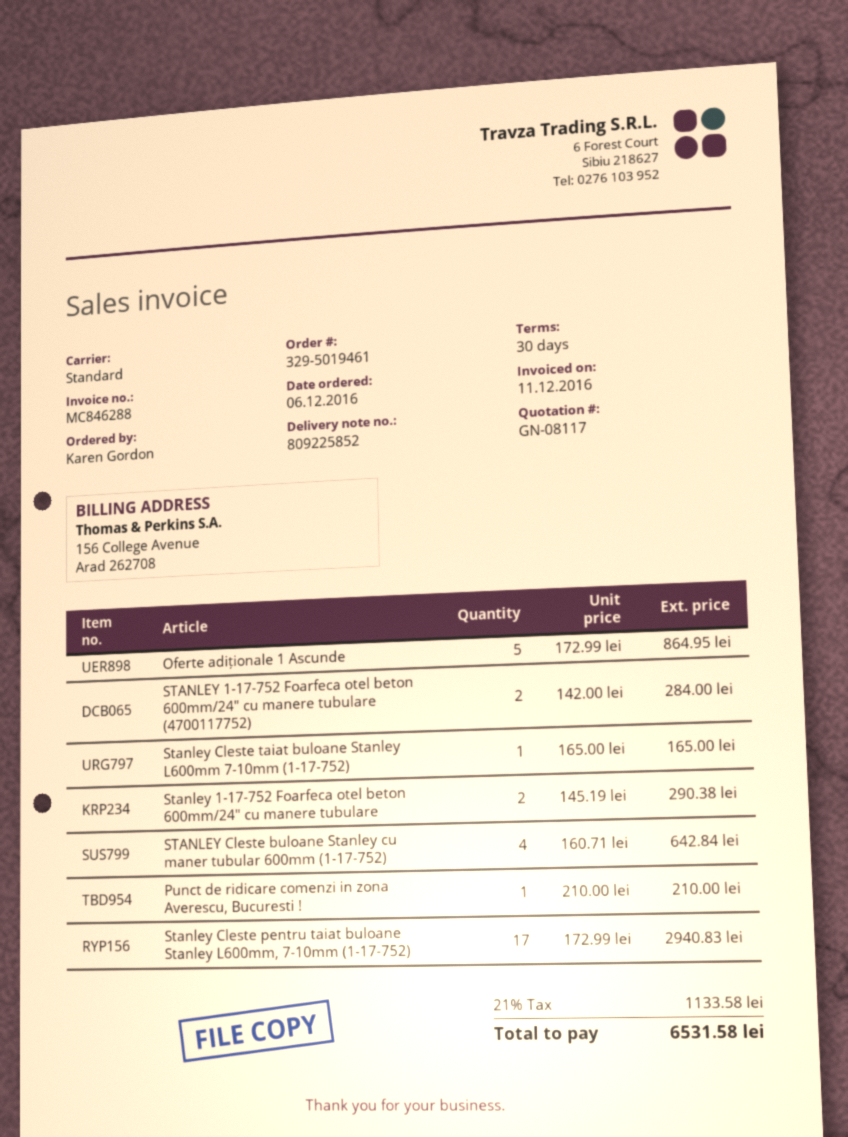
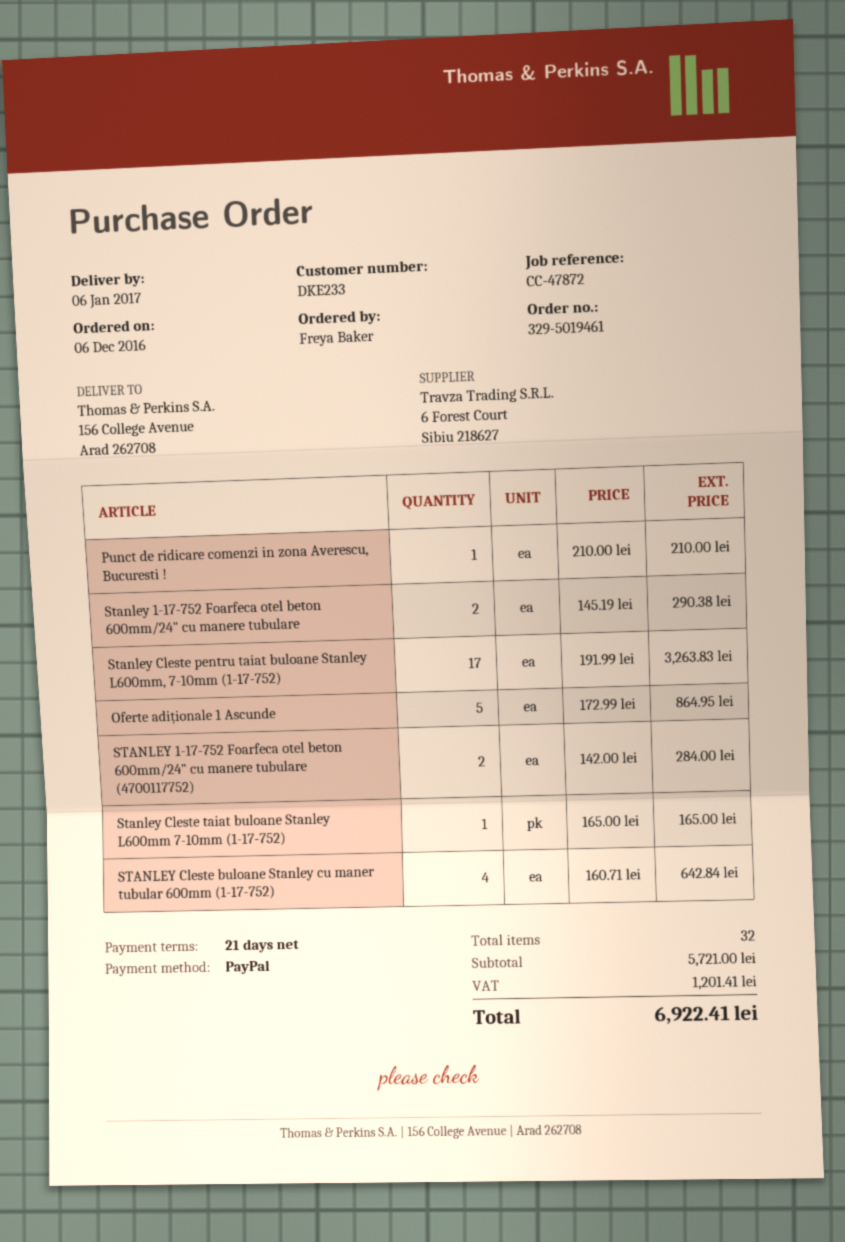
payment terms: 30 days -> 21 days
ordered by: Karen Gordon -> Freya Baker
Stanley Cleste pentru taiat buloane Stanley L600mm, 7-10mm (1-17-752): 17 x 172.99 = 2940.83 -> 17 x 191.99 = 3263.83
tax: 1133.58 -> 1201.41
total: 6531.58 -> 6922.41

